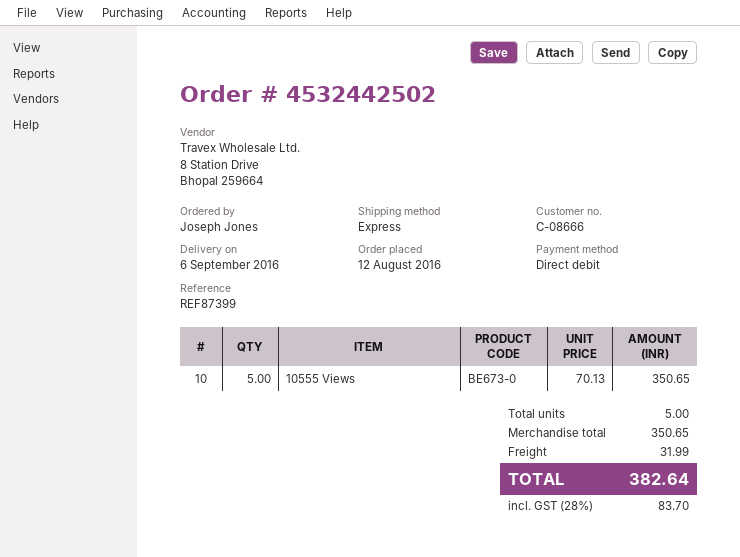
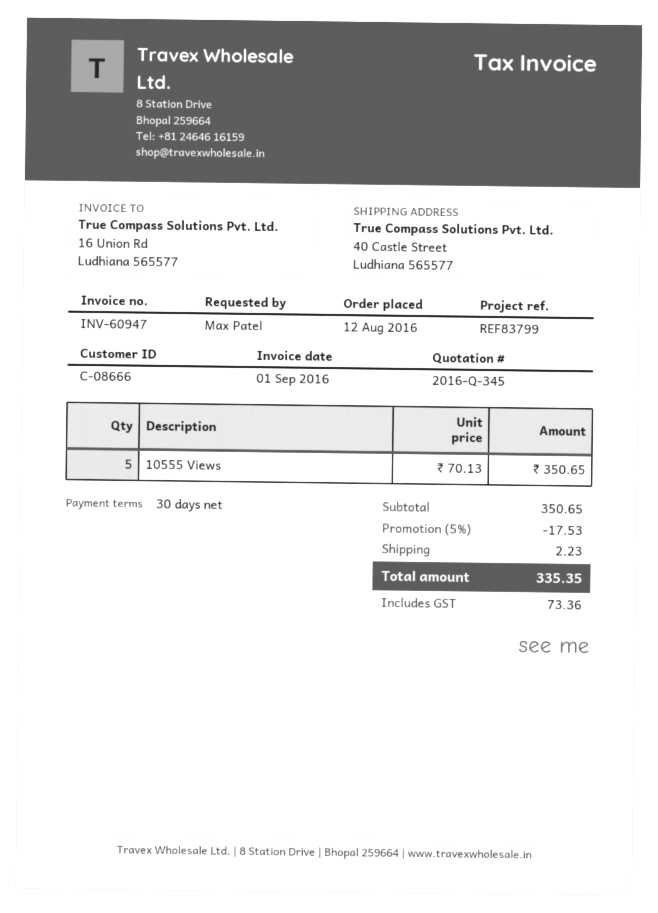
reference: REF87399 -> REF83799
ordered by: Joseph Jones -> Max Patel
discount: none -> 5% = 17.53
shipping: 31.99 -> 2.23
tax: 83.70 -> 73.36
total: 382.64 -> 335.35

